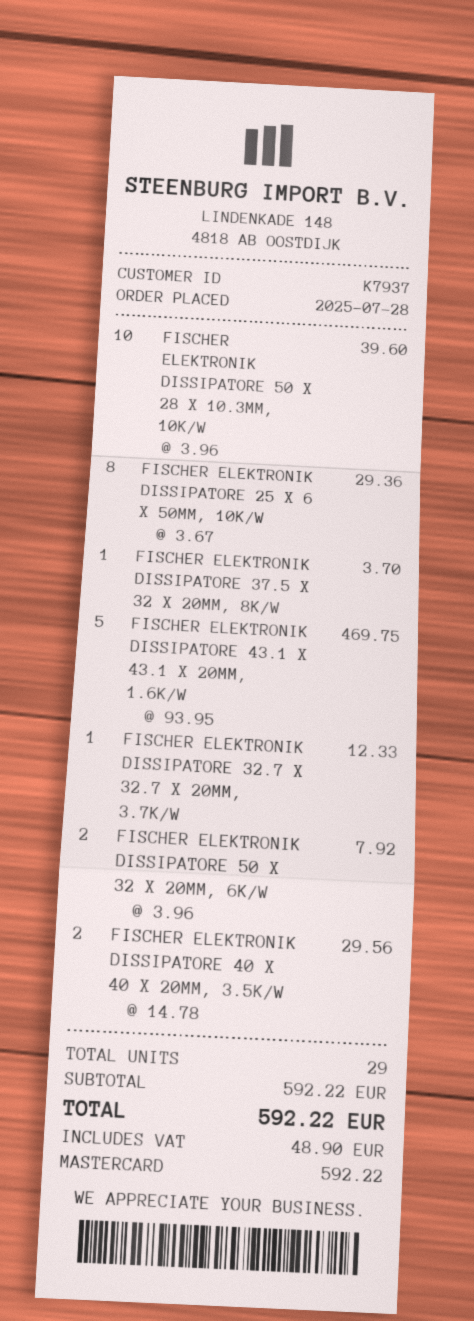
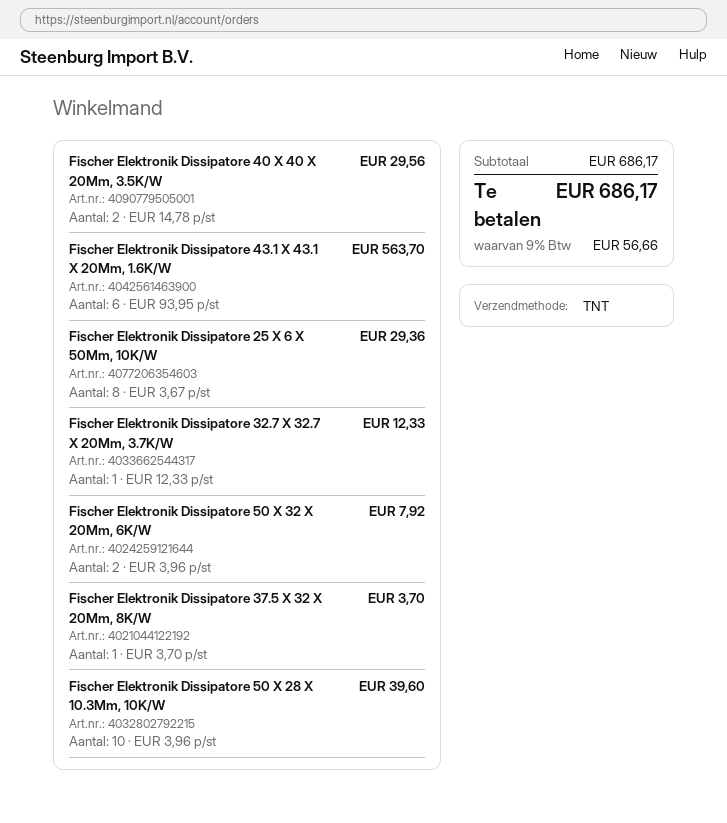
FISCHER ELEKTRONIK DISSIPATORE 43.1 X 43.1 X 20MM, 1.6K/W: 5 x 93.95 = 469.75 -> 6 x 93.95 = 563.70
subtotal: 592.22 -> 686.17
tax: 48.90 -> 56.66
total: 592.22 -> 686.17

